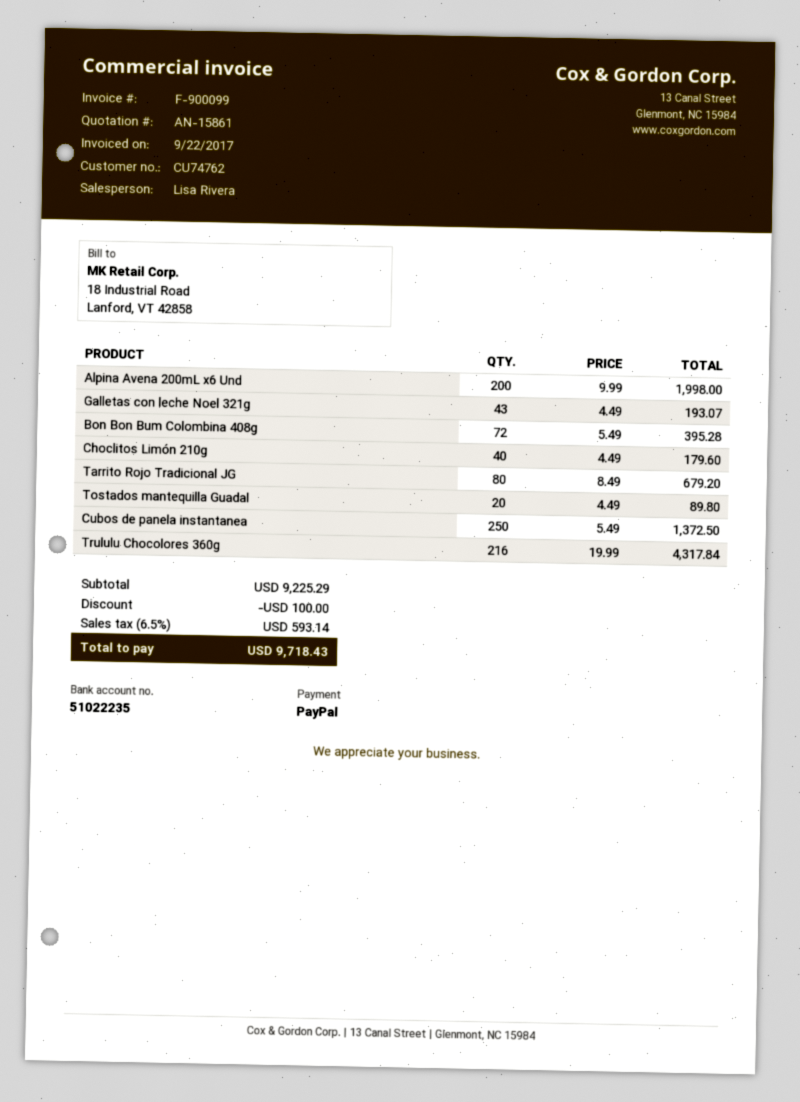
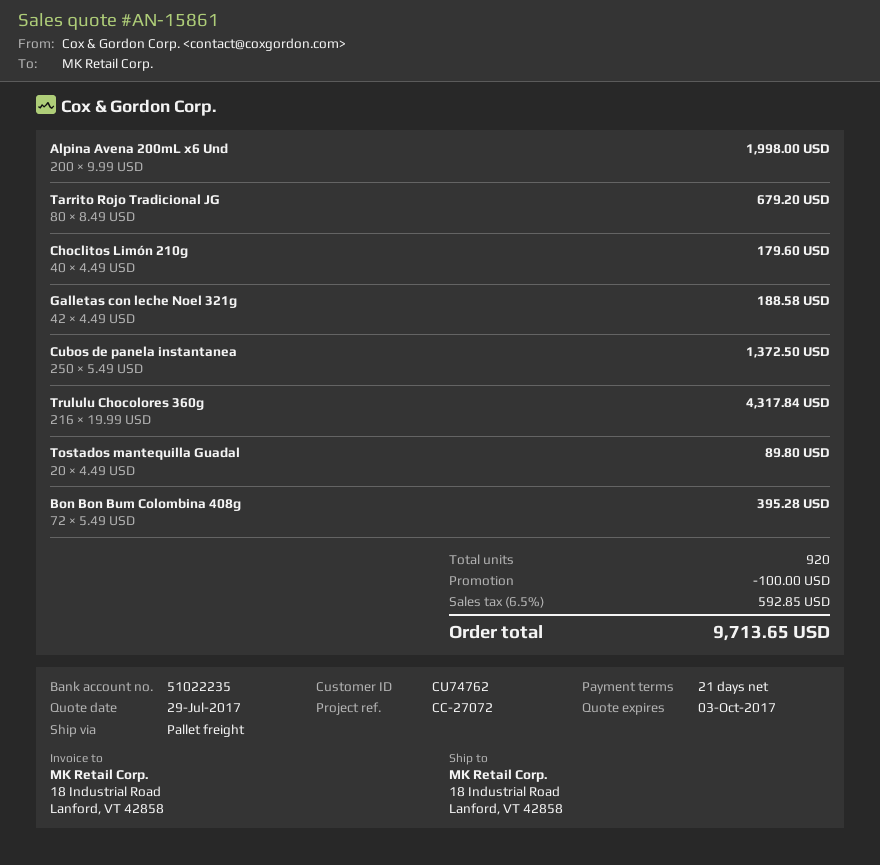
Galletas con leche Noel 321g: 43 x 4.49 = 193.07 -> 42 x 4.49 = 188.58
tax: 6.5% = 593.14 -> 6.5% = 592.85
total: 9718.43 -> 9713.65

